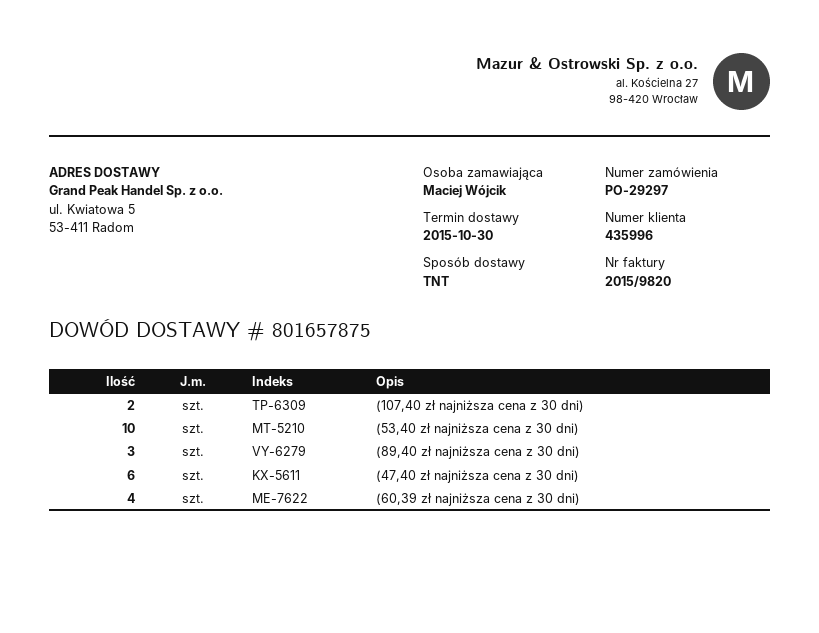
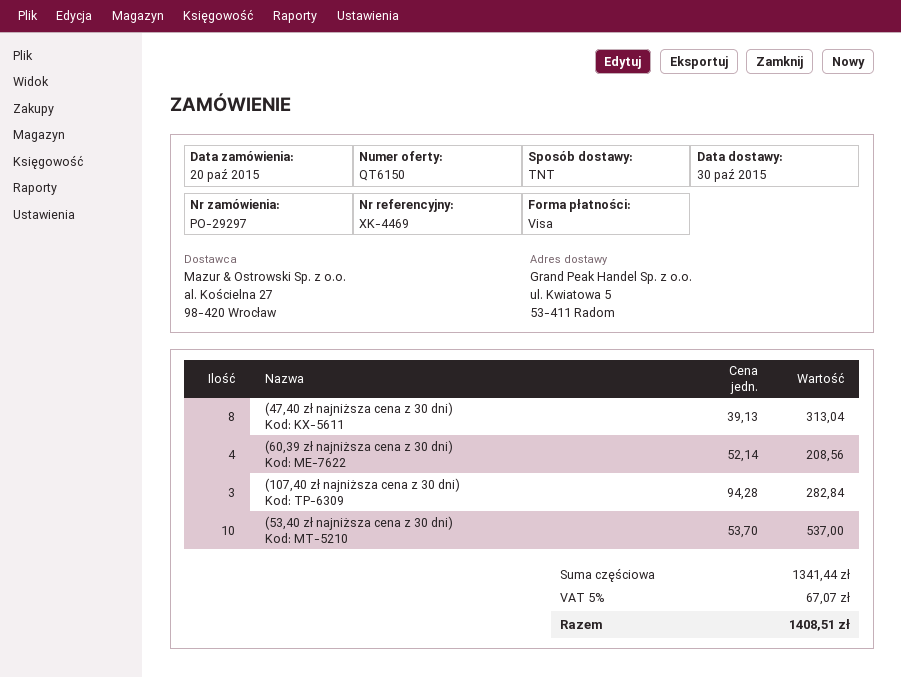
(107,40 zł najniższa cena z 30 dni): 2 -> 3
(89,40 zł najniższa cena z 30 dni): 3 -> none
(47,40 zł najniższa cena z 30 dni): 6 -> 8

